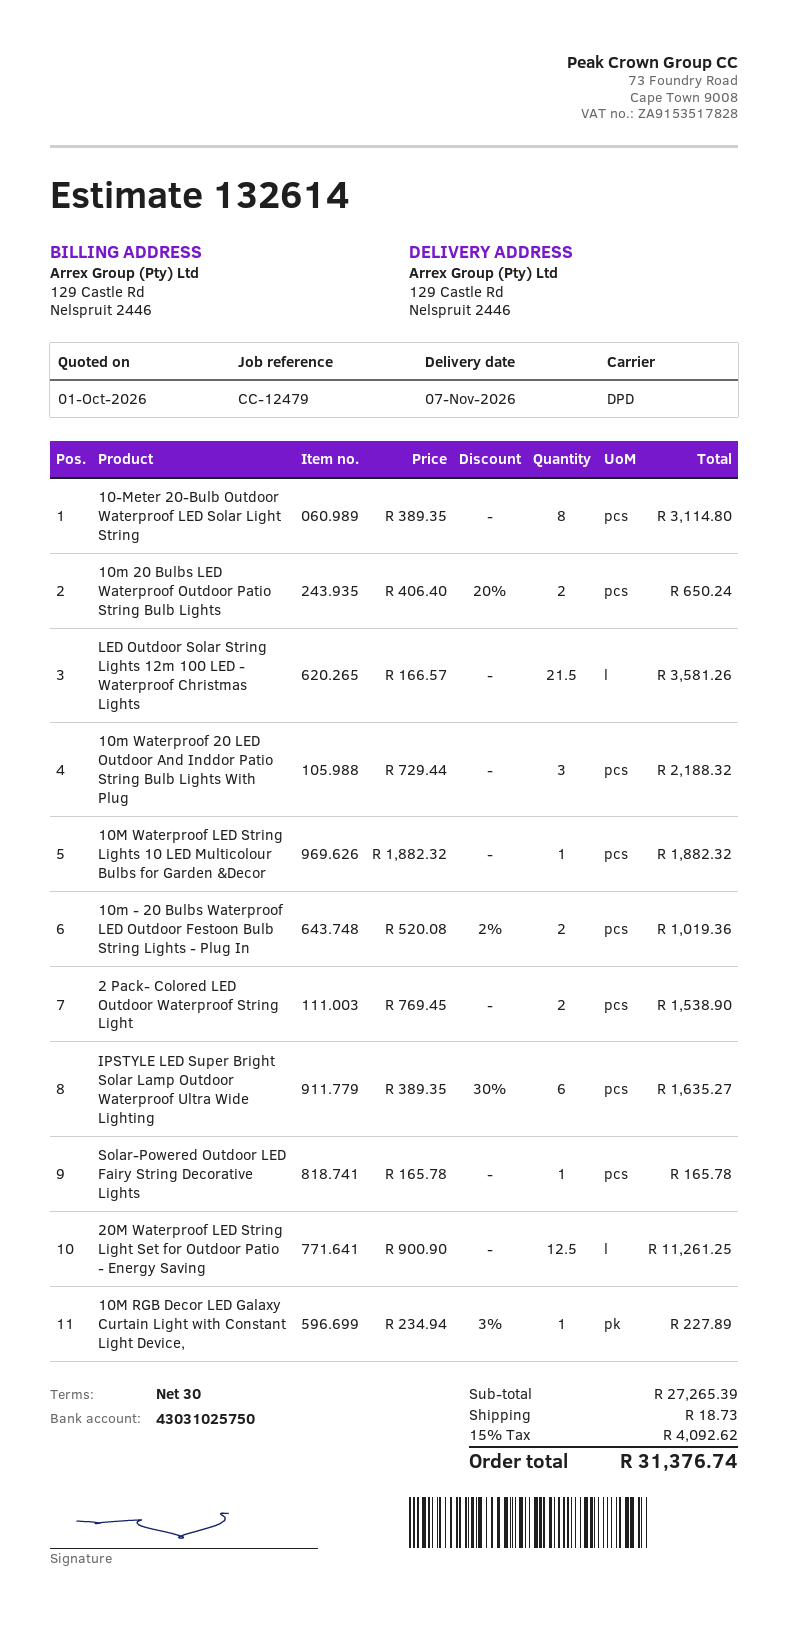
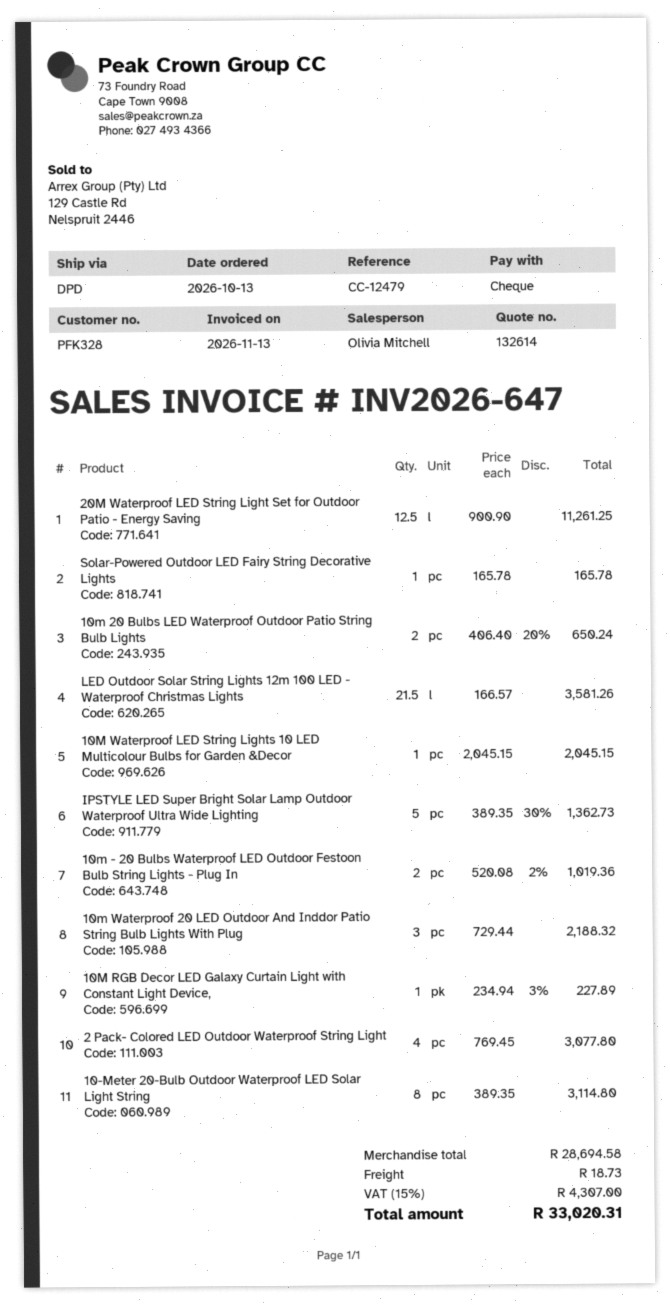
10M Waterproof LED String Lights 10 LED Multicolour Bulbs for Garden &Decor: 1 x 1882.32 = 1882.32 -> 1 x 2045.15 = 2045.15
2 Pack- Colored LED Outdoor Waterproof String Light: 2 x 769.45 = 1538.90 -> 4 x 769.45 = 3077.80
IPSTYLE LED Super Bright Solar Lamp Outdoor Waterproof Ultra Wide Lighting: 6 x 389.35 - 30% = 1635.27 -> 5 x 389.35 - 30% = 1362.73
subtotal: 27265.39 -> 28694.58
tax: 15% = 4092.62 -> 15% = 4307.00
total: 31376.74 -> 33020.31

